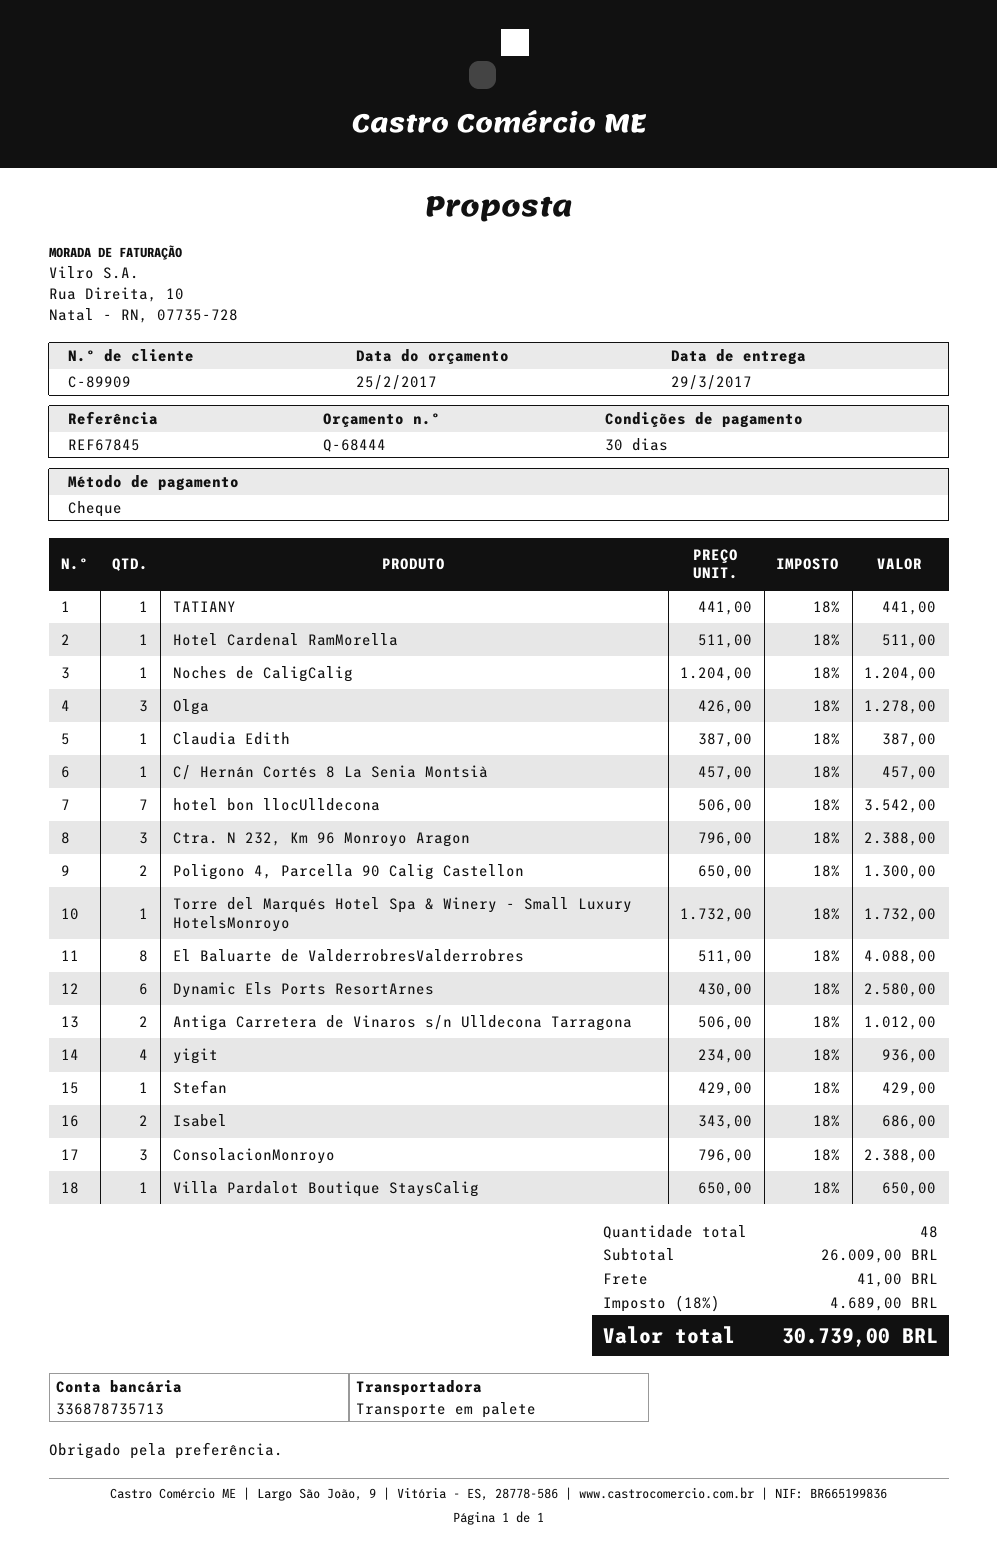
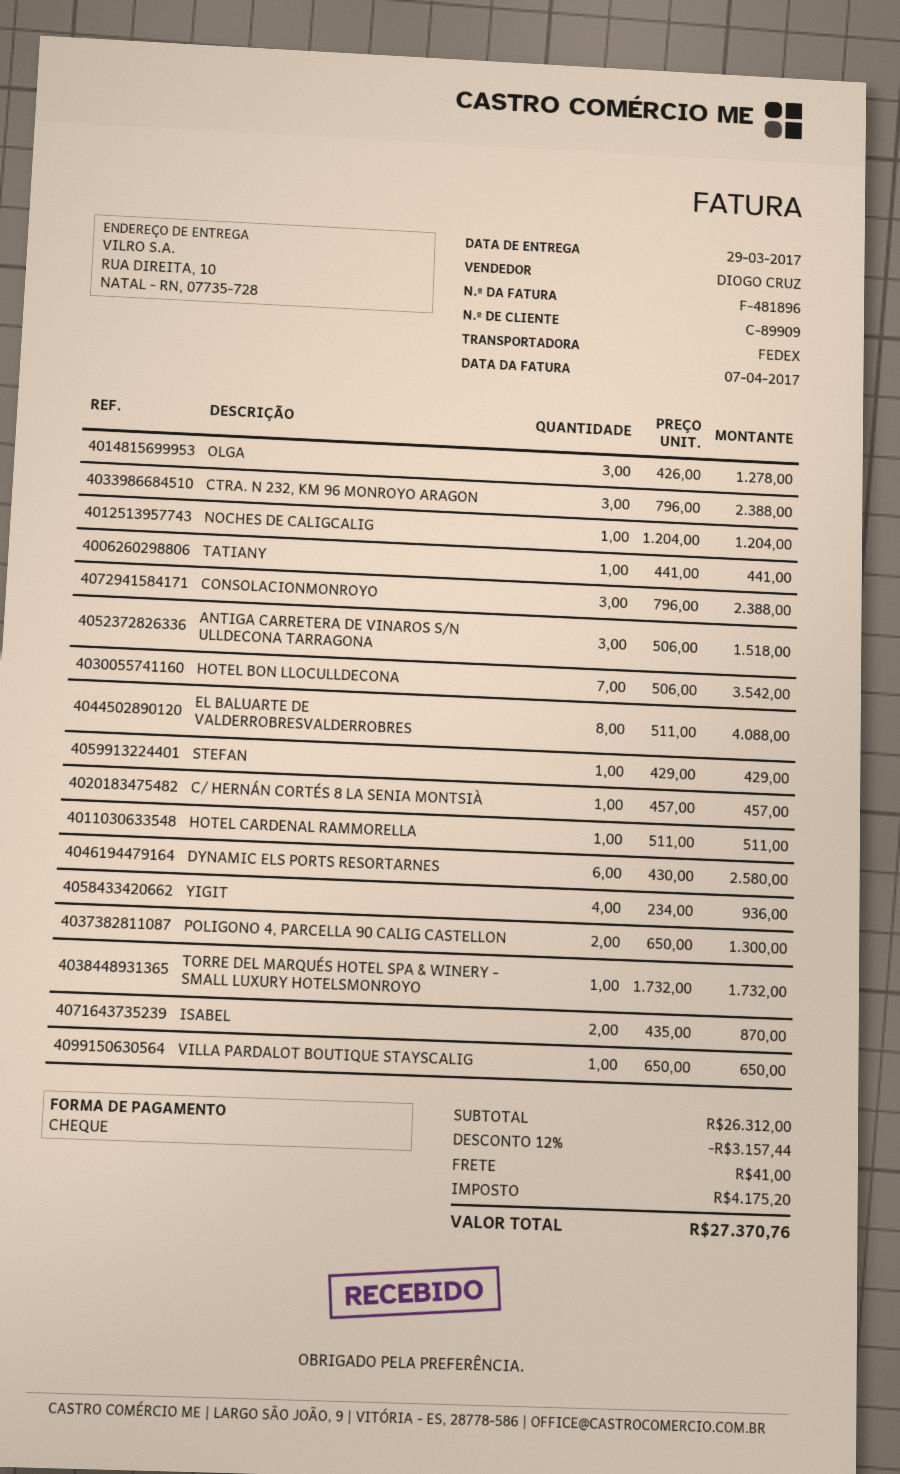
shipping method: pallet freight -> FedEx
Claudia Edith: 1 x 387.00 = 387.00 -> none
Antiga Carretera de Vinaros s/n Ulldecona Tarragona: 2 x 506.00 = 1012.00 -> 3 x 506.00 = 1518.00
Isabel: 2 x 343.00 = 686.00 -> 2 x 435.00 = 870.00
subtotal: 26009.00 -> 26312.00
discount: none -> 12% = 3157.44
tax: 4689.00 -> 4175.20
total: 30739.00 -> 27370.76

